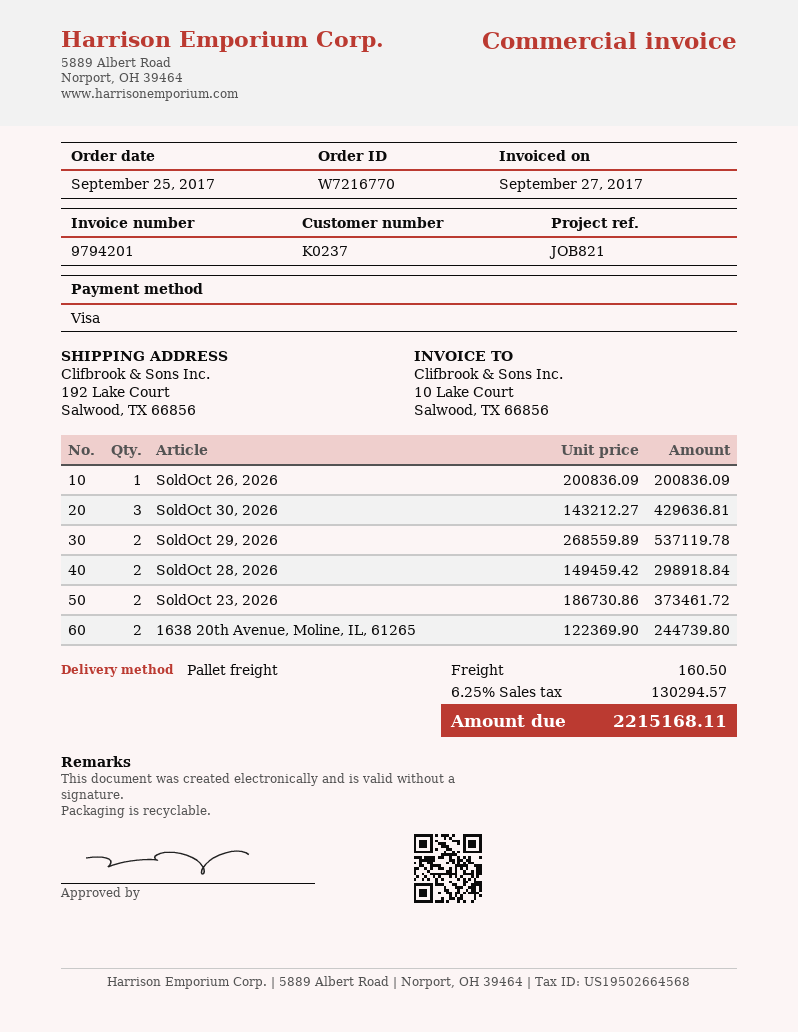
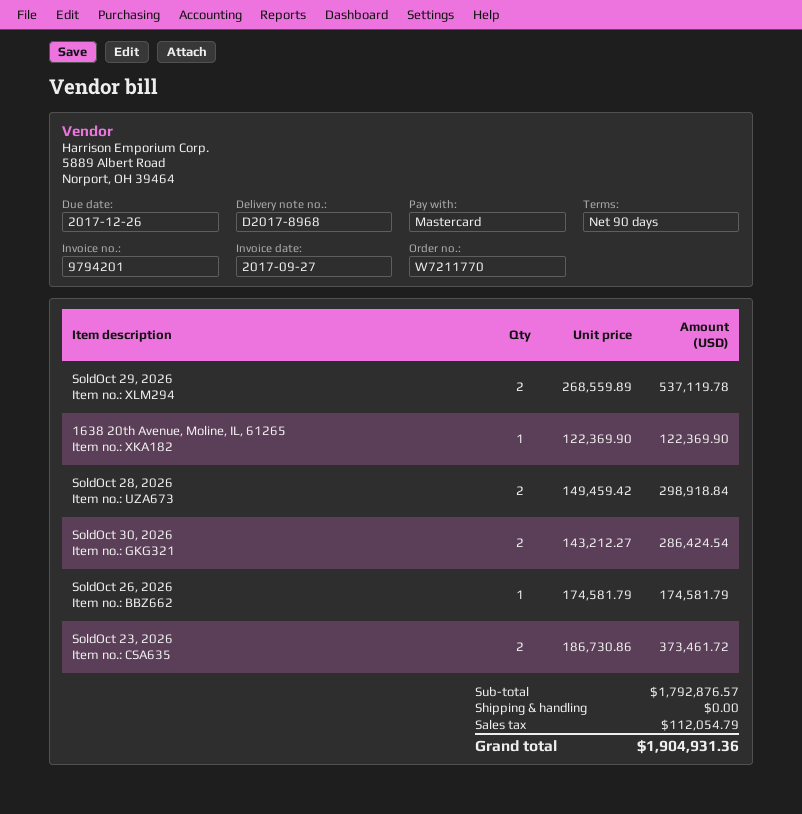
order number: W7216770 -> W7211770
payment method: Visa -> Mastercard
SoldOct 26, 2026: 1 x 200836.09 = 200836.09 -> 1 x 174581.79 = 174581.79
SoldOct 30, 2026: 3 x 143212.27 = 429636.81 -> 2 x 143212.27 = 286424.54
1638 20th Avenue, Moline, IL, 61265: 2 x 122369.90 = 244739.80 -> 1 x 122369.90 = 122369.90
shipping: 160.50 -> 0.00
tax: 130294.57 -> 112054.79
total: 2215168.11 -> 1904931.36

